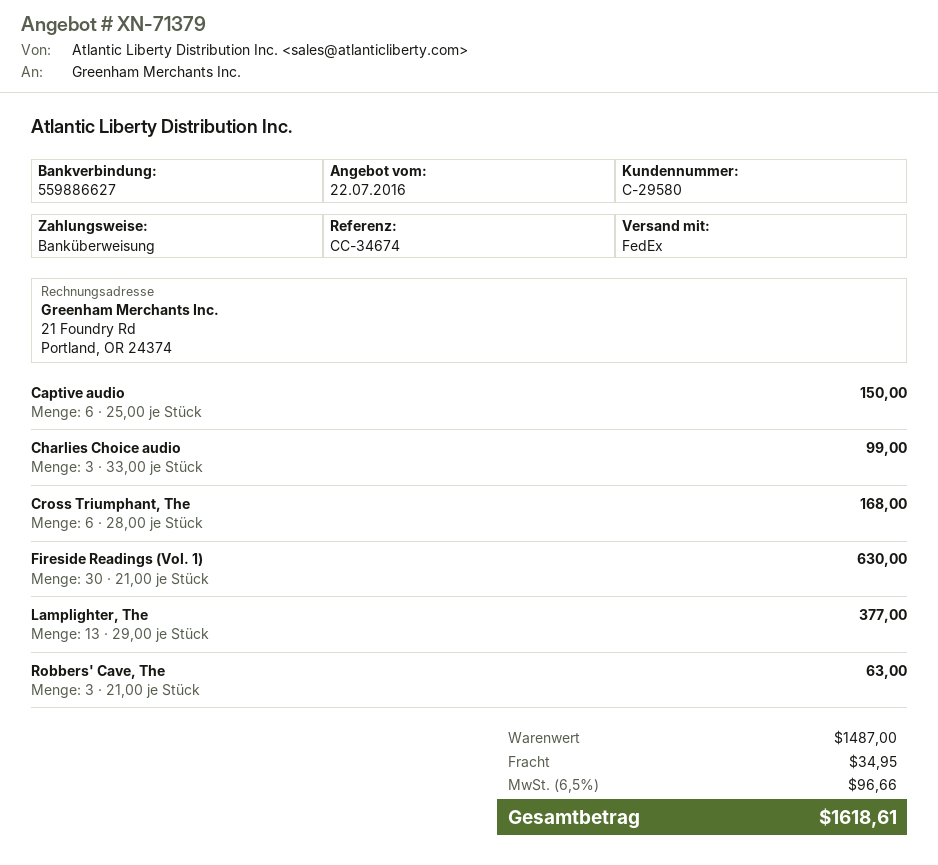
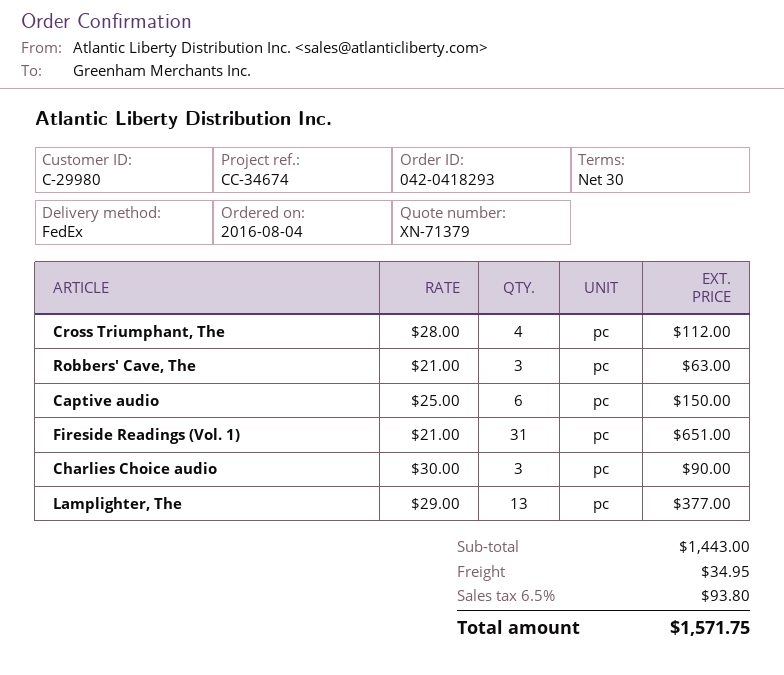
customer number: C-29580 -> C-29980
Charlies Choice audio: 3 x 33.00 = 99.00 -> 3 x 30.00 = 90.00
Cross Triumphant, The: 6 x 28.00 = 168.00 -> 4 x 28.00 = 112.00
Fireside Readings (Vol. 1): 30 x 21.00 = 630.00 -> 31 x 21.00 = 651.00
subtotal: 1487.00 -> 1443.00
tax: 6.5% = 96.66 -> 6.5% = 93.80
total: 1618.61 -> 1571.75

